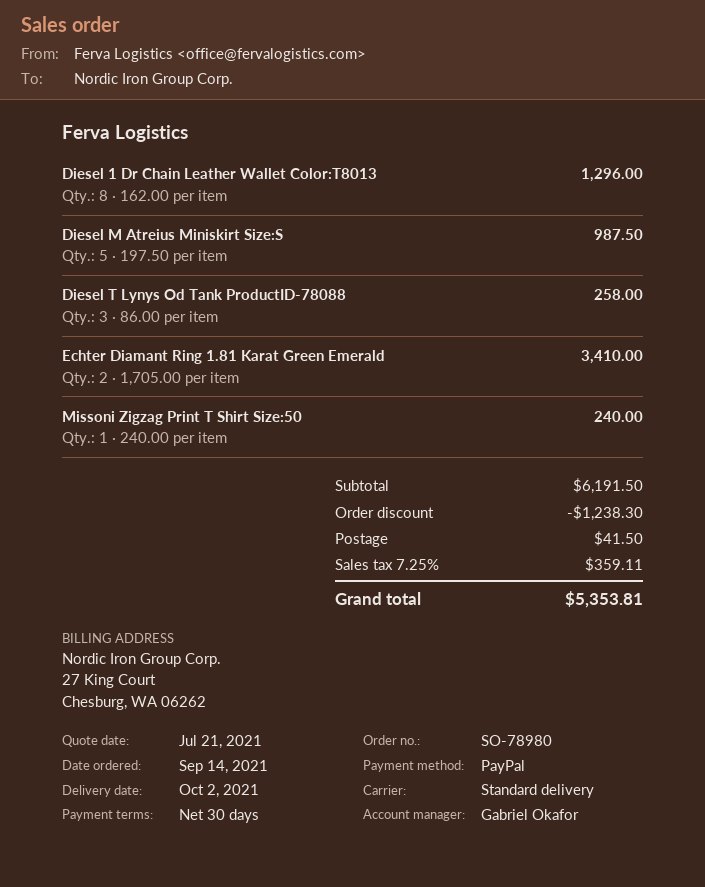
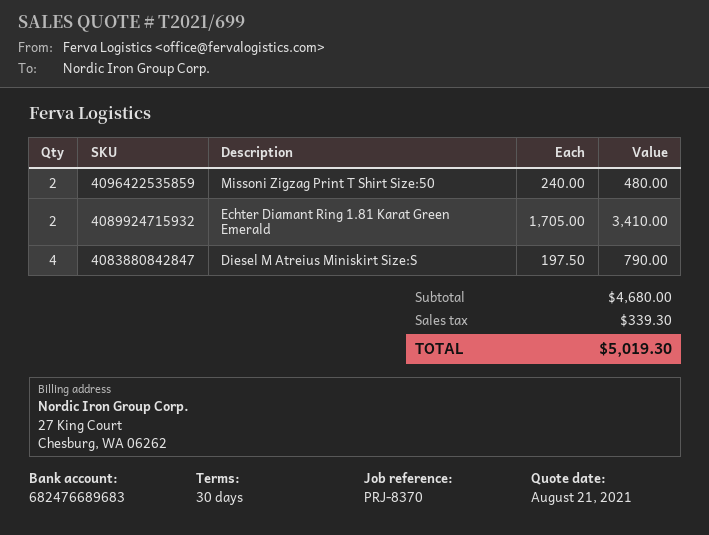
quote date: 2021-07-21 -> 2021-08-21
Diesel 1 Dr Chain Leather Wallet Color:T8013: 8 x 162.00 = 1296.00 -> none
Diesel M Atreius Miniskirt Size:S: 5 x 197.50 = 987.50 -> 4 x 197.50 = 790.00
Diesel T Lynys Od Tank ProductID-78088: 3 x 86.00 = 258.00 -> none
Missoni Zigzag Print T Shirt Size:50: 1 x 240.00 = 240.00 -> 2 x 240.00 = 480.00
subtotal: 6191.50 -> 4680.00
discount: 1238.30 -> none
shipping: 41.50 -> none
tax: 359.11 -> 339.30
total: 5353.81 -> 5019.30

